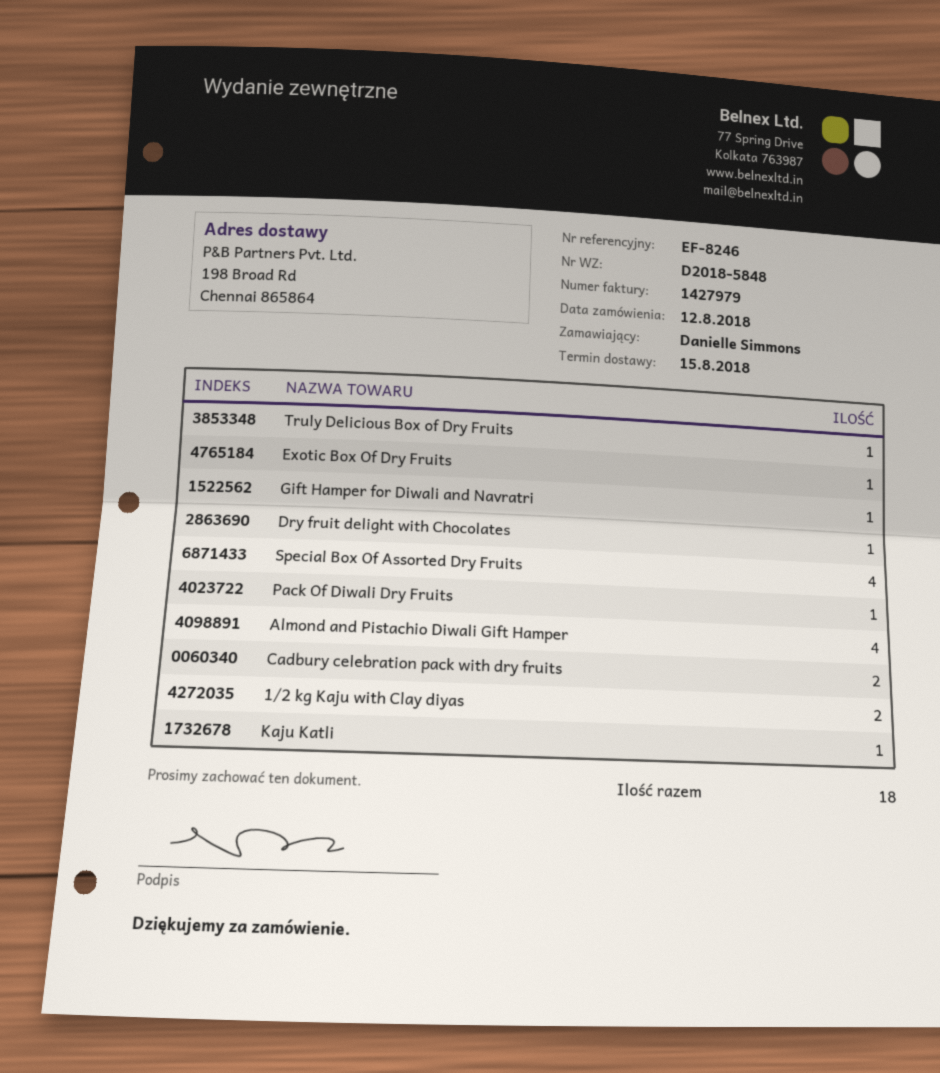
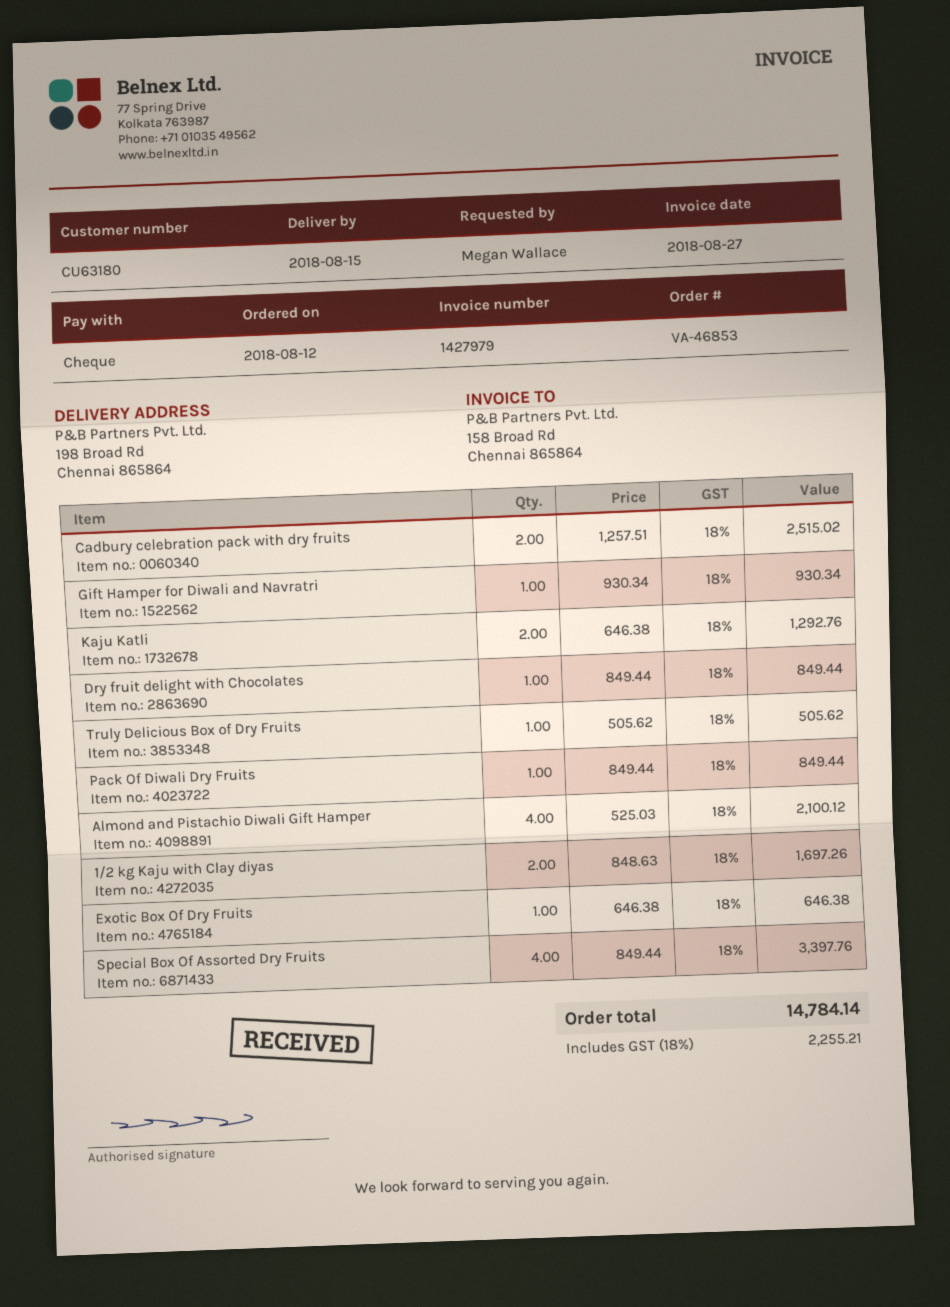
ordered by: Danielle Simmons -> Megan Wallace
Kaju Katli: 1 -> 2

